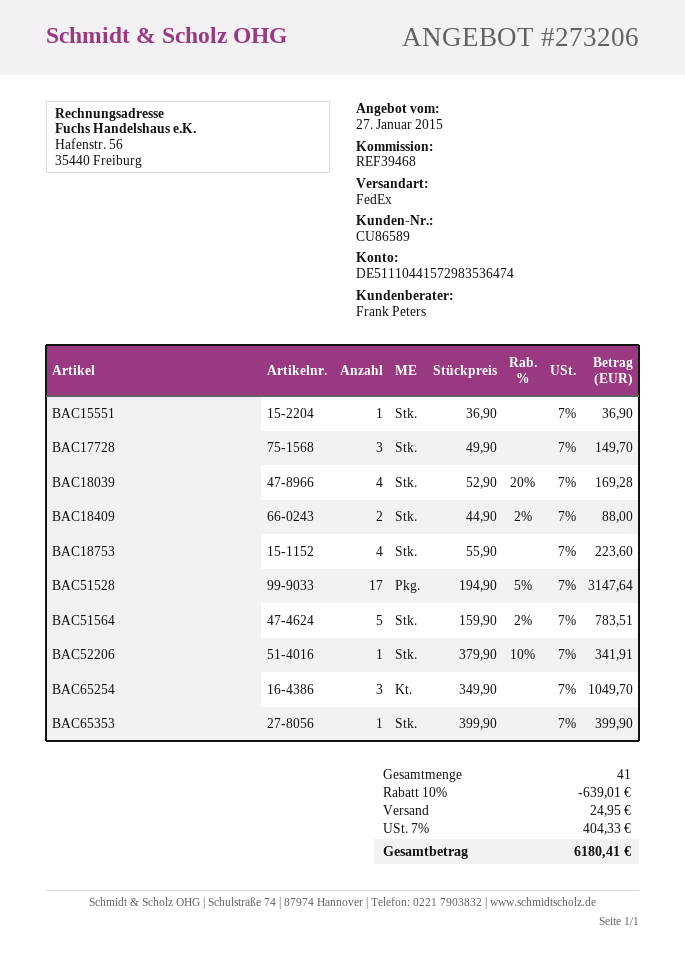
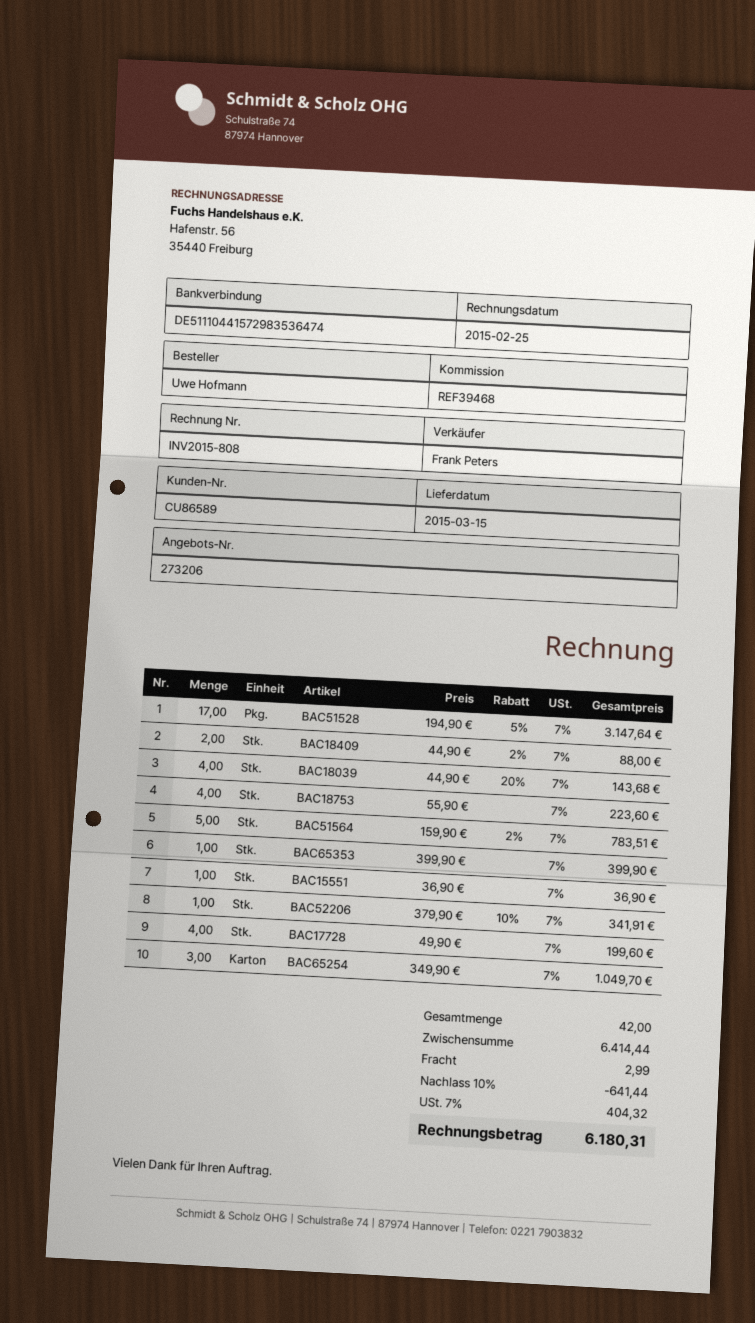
BAC17728: 3 x 49.90 = 149.70 -> 4 x 49.90 = 199.60
BAC18039: 4 x 52.90 - 20% = 169.28 -> 4 x 44.90 - 20% = 143.68
total quantity: 41 -> 42
discount: 10% = 639.01 -> 10% = 641.44
shipping: 24.95 -> 2.99
tax: 7% = 404.33 -> 7% = 404.32
total: 6180.41 -> 6180.31

